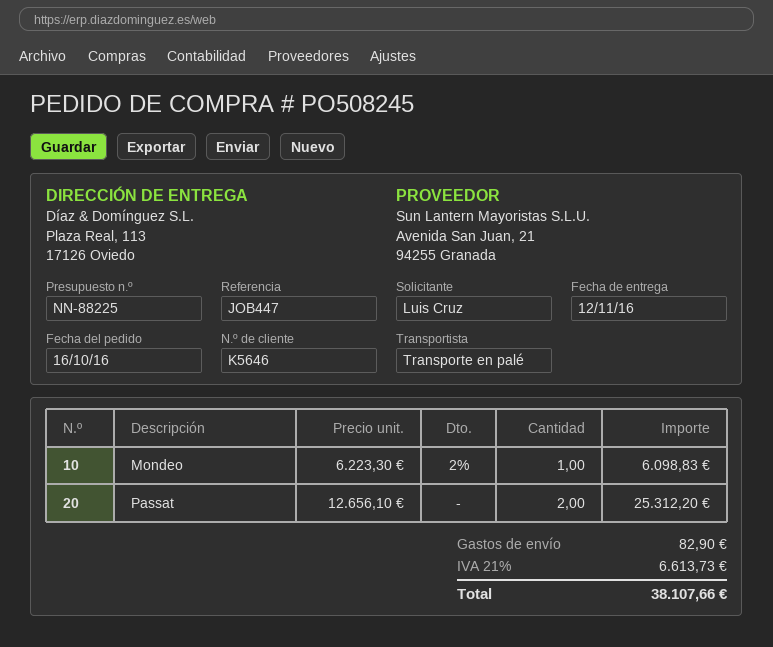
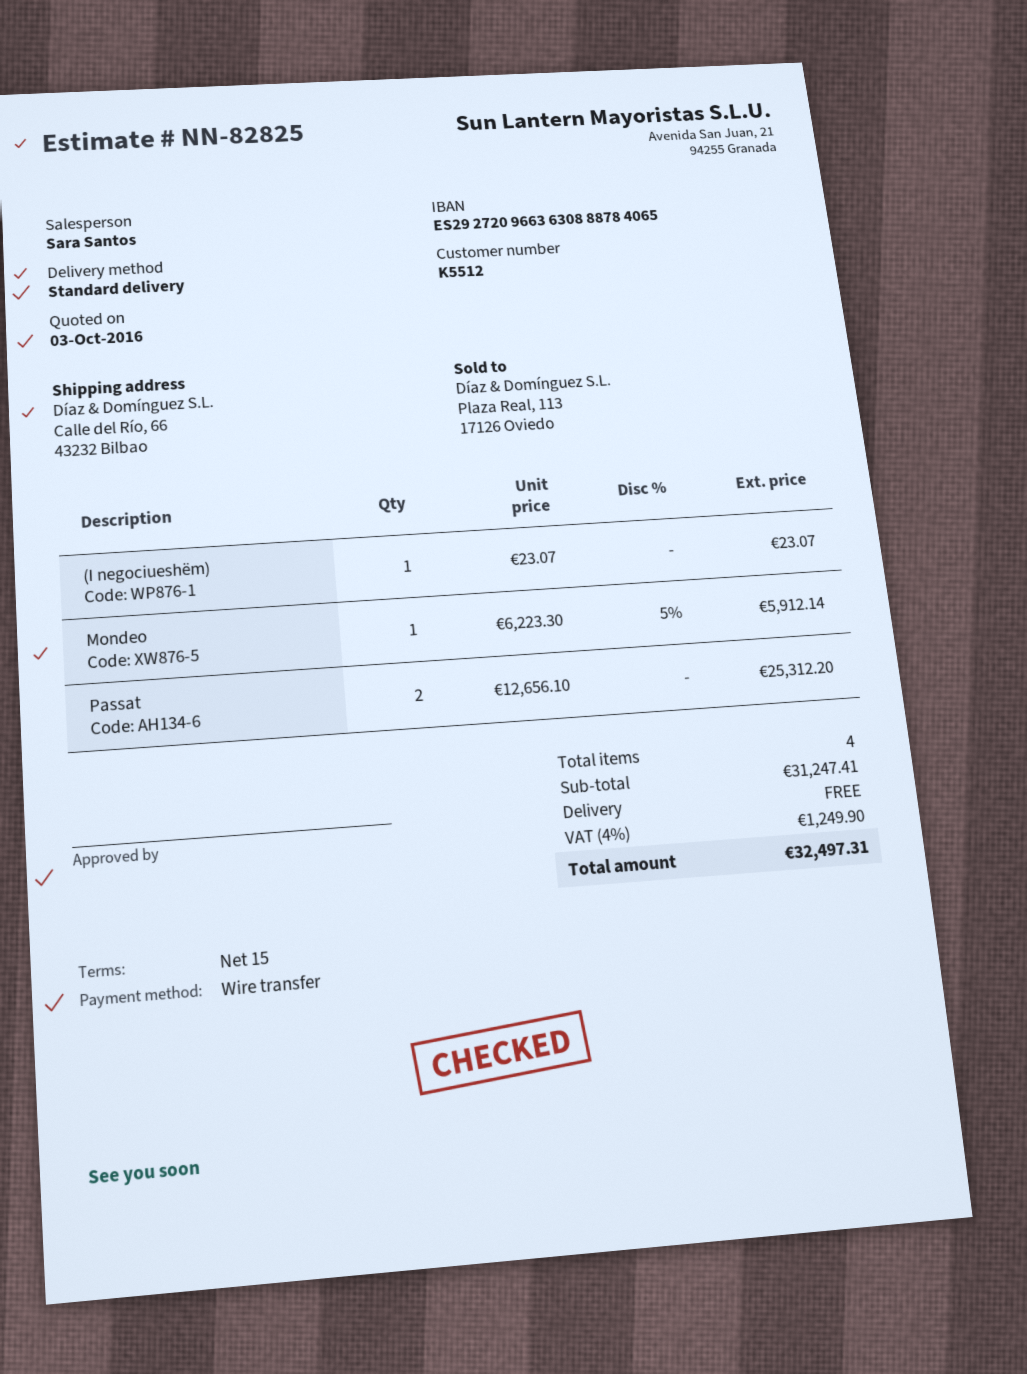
quote number: NN-88225 -> NN-82825
customer number: K5646 -> K5512
shipping method: pallet freight -> standard
ship to: Plaza Real, 113, 17126 Oviedo -> Calle del Río, 66, 43232 Bilbao
Mondeo: 1 x 6223.30 - 2% = 6098.83 -> 1 x 6223.30 - 5% = 5912.14
(I negociueshëm): none -> 1 x 23.07 = 23.07
shipping: 82.90 -> 0.00
tax: 21% = 6613.73 -> 4% = 1249.90
total: 38107.66 -> 32497.31

